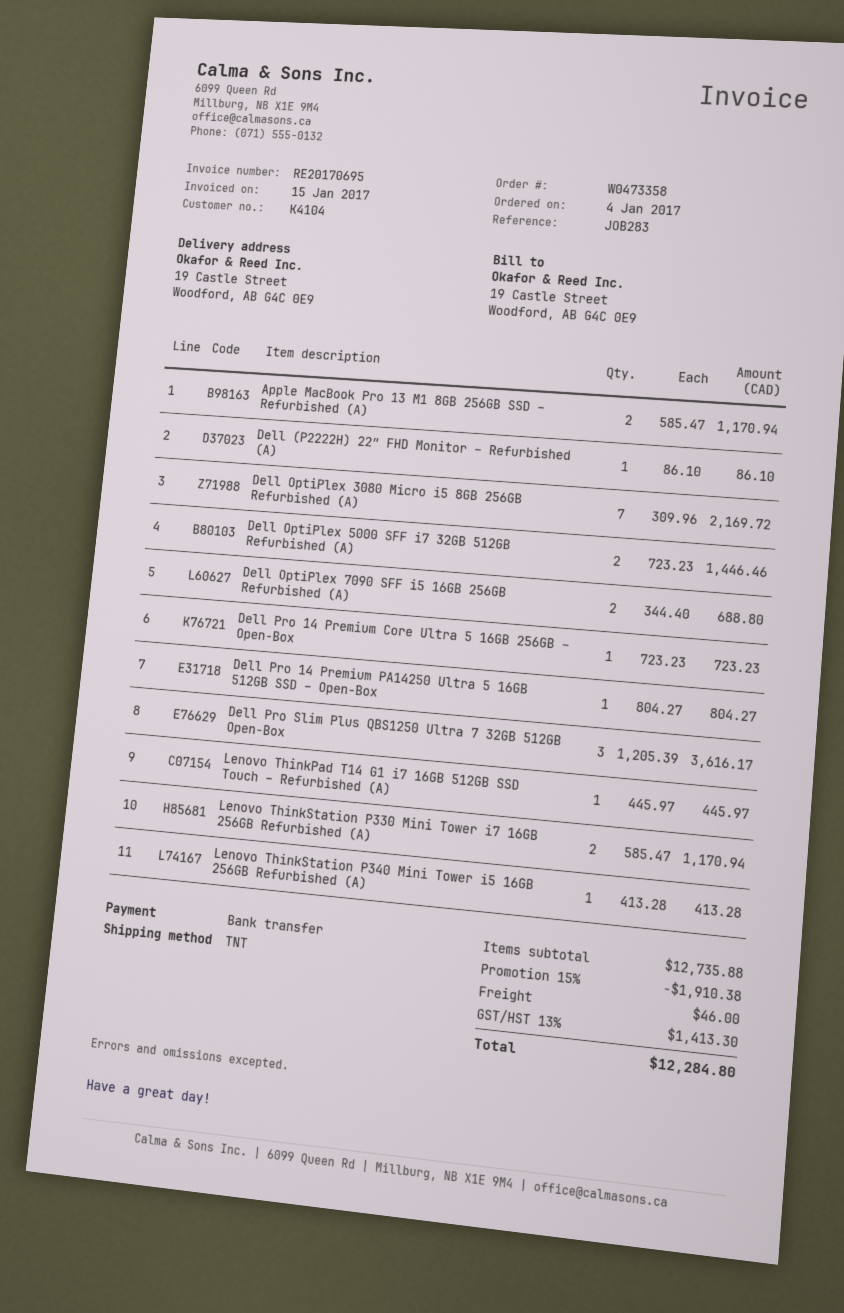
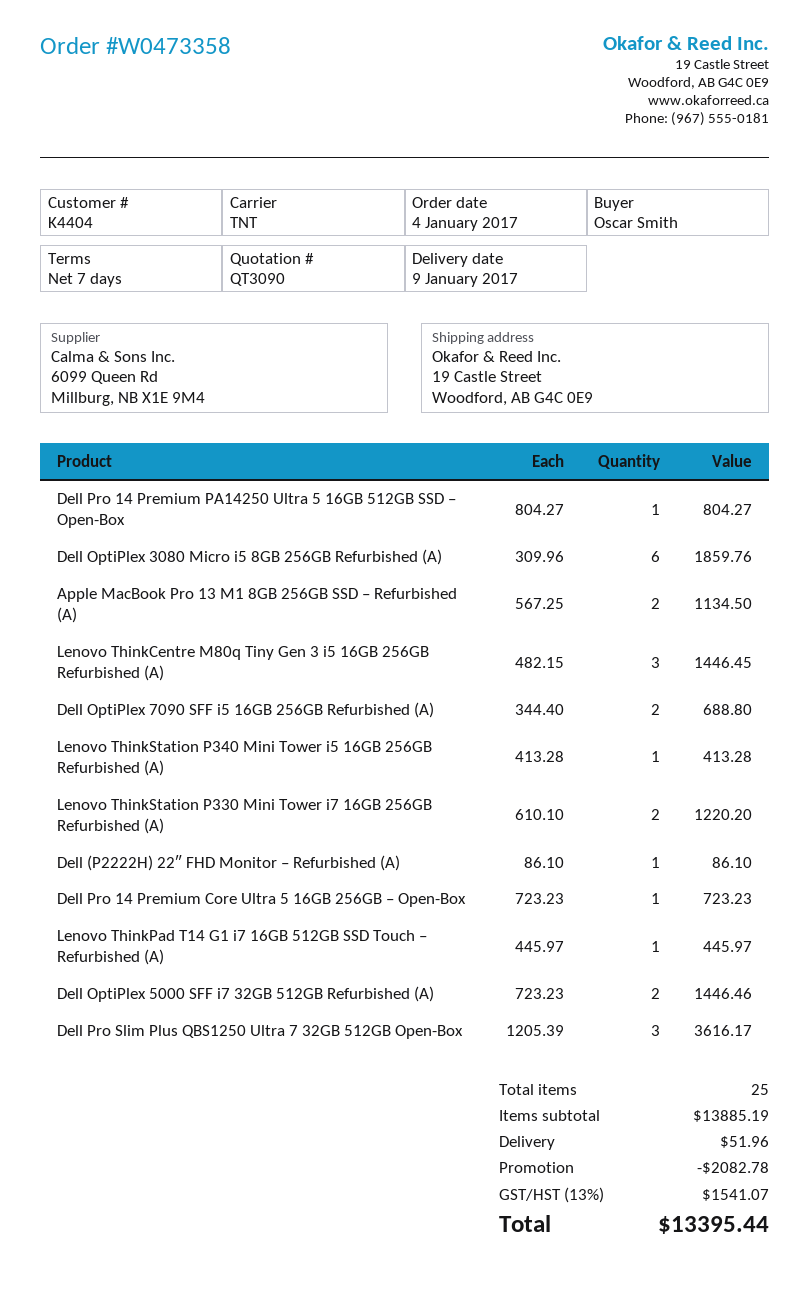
customer number: K4104 -> K4404
Apple MacBook Pro 13 M1 8GB 256GB SSD – Refurbished (A): 2 x 585.47 = 1170.94 -> 2 x 567.25 = 1134.50
Dell OptiPlex 3080 Micro i5 8GB 256GB Refurbished (A): 7 x 309.96 = 2169.72 -> 6 x 309.96 = 1859.76
Lenovo ThinkStation P330 Mini Tower i7 16GB 256GB Refurbished (A): 2 x 585.47 = 1170.94 -> 2 x 610.10 = 1220.20
Lenovo ThinkCentre M80q Tiny Gen 3 i5 16GB 256GB Refurbished (A): none -> 3 x 482.15 = 1446.45
subtotal: 12735.88 -> 13885.19
discount: 1910.38 -> 2082.78
shipping: 46.00 -> 51.96
tax: 13% = 1413.30 -> 13% = 1541.07
total: 12284.80 -> 13395.44

